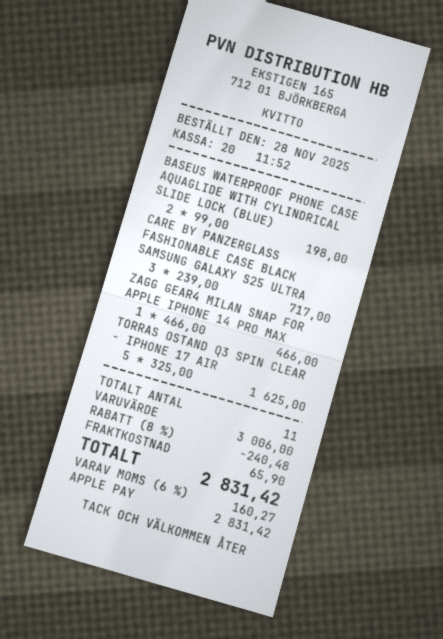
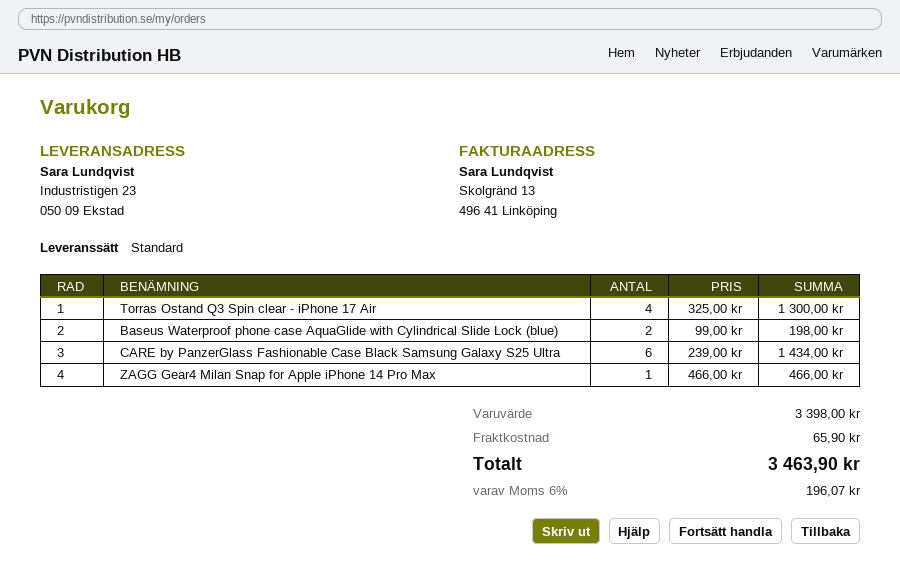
CARE BY PANZERGLASS FASHIONABLE CASE BLACK SAMSUNG GALAXY S25 ULTRA: 3 x 239.00 = 717.00 -> 6 x 239.00 = 1434.00
TORRAS OSTAND Q3 SPIN CLEAR - IPHONE 17 AIR: 5 x 325.00 = 1625.00 -> 4 x 325.00 = 1300.00
subtotal: 3006.00 -> 3398.00
discount: 8% = 240.48 -> none
tax: 6% = 160.27 -> 6% = 196.07
total: 2831.42 -> 3463.90

